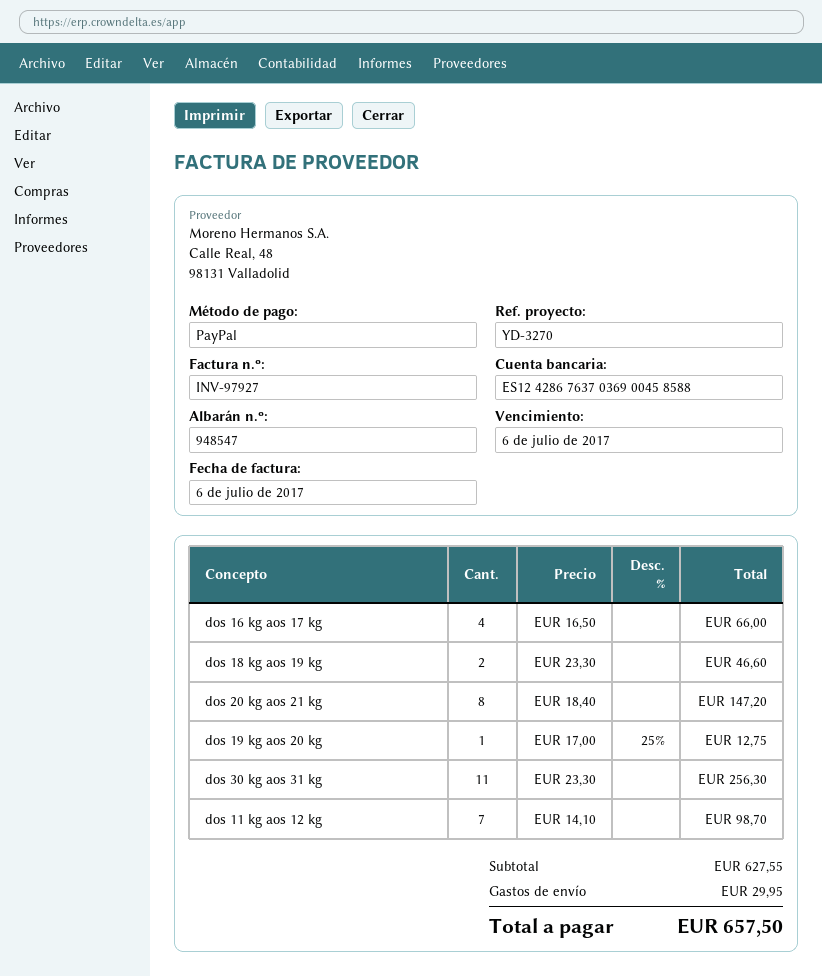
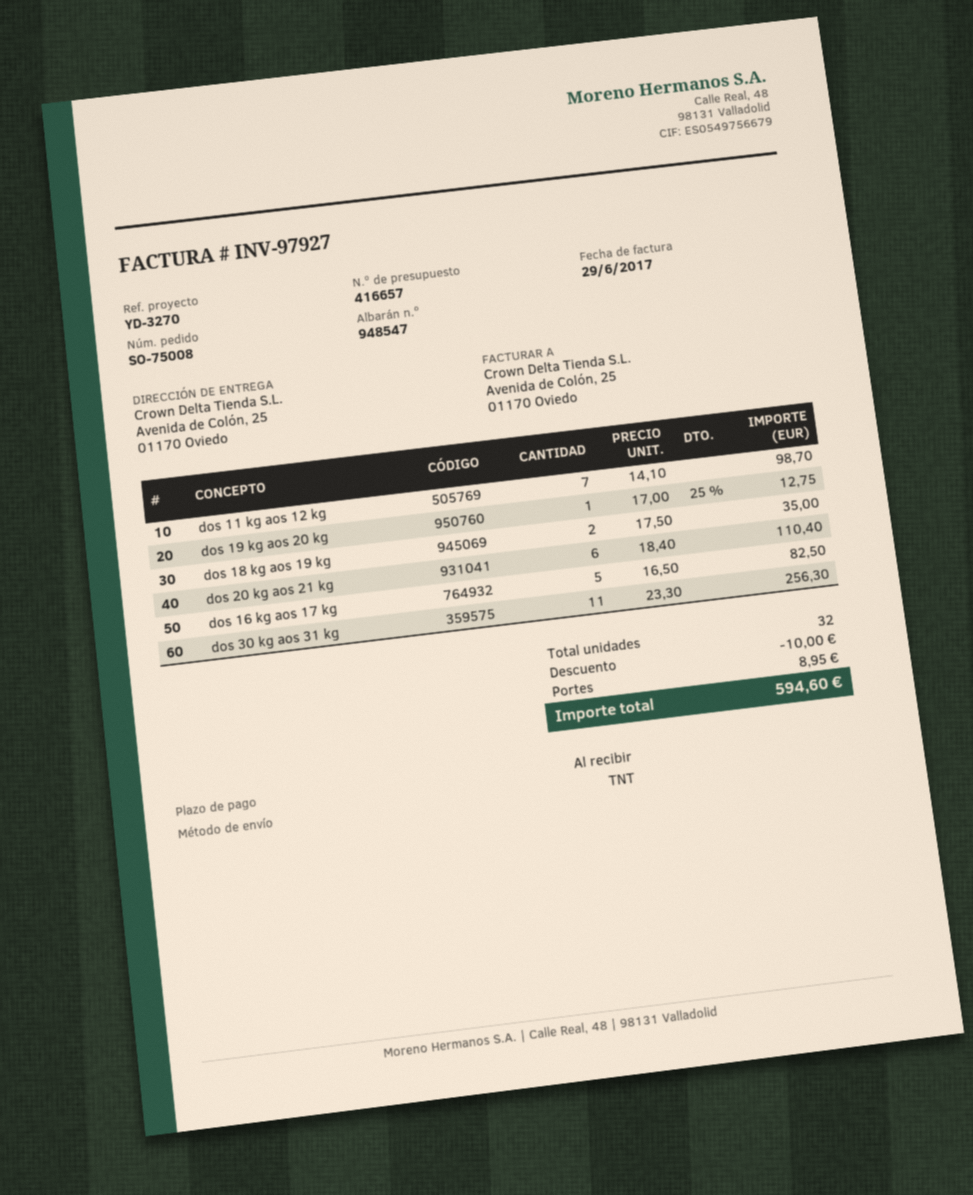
invoice date: 2017-07-06 -> 2017-06-29
dos 16 kg aos 17 kg: 4 x 16.50 = 66.00 -> 5 x 16.50 = 82.50
dos 18 kg aos 19 kg: 2 x 23.30 = 46.60 -> 2 x 17.50 = 35.00
dos 20 kg aos 21 kg: 8 x 18.40 = 147.20 -> 6 x 18.40 = 110.40
discount: none -> 10.00
shipping: 29.95 -> 8.95
total: 657.50 -> 594.60

